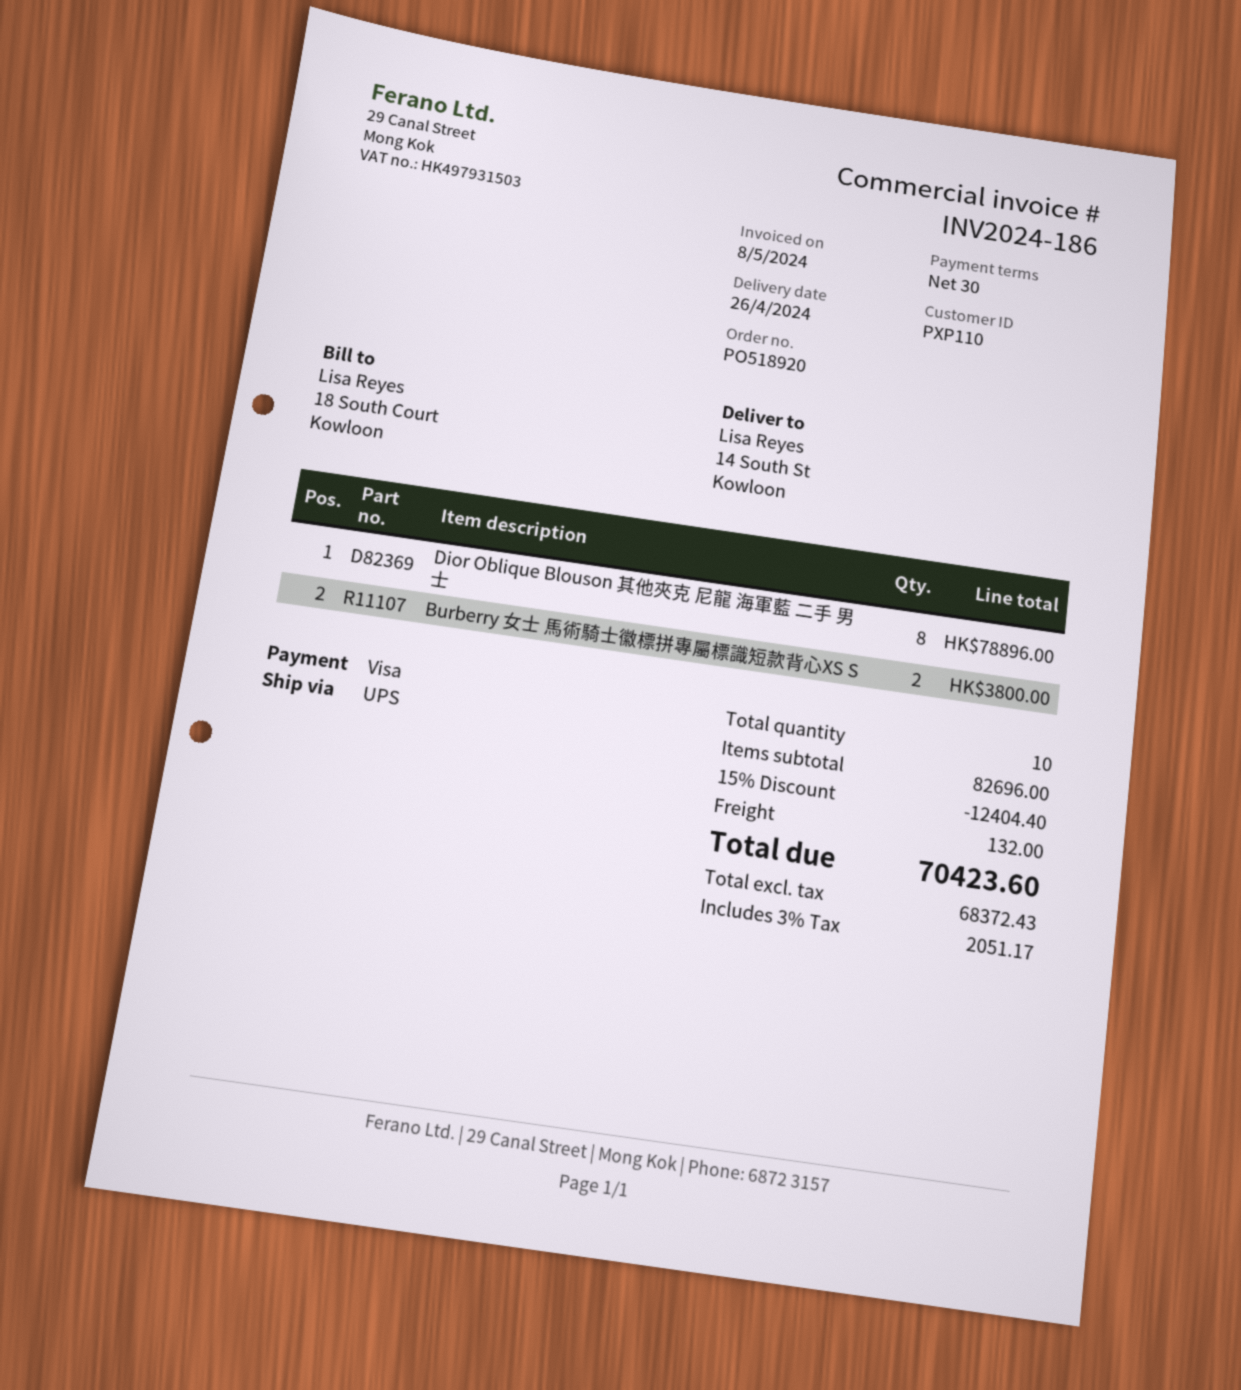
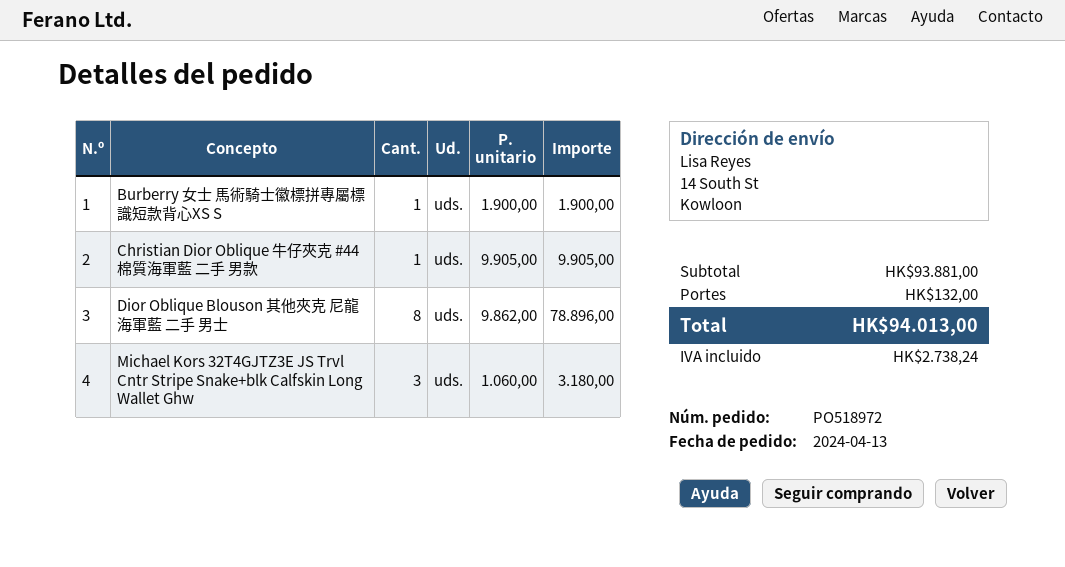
order number: PO518920 -> PO518972
Burberry 女士 馬術騎士徽標拼專屬標識短款背心XS S: 2 for 3800.00 -> 1 for 1900.00
Christian Dior Oblique 牛仔夾克 #44 棉質海軍藍 二手 男款: none -> 1 for 9905.00
Michael Kors 32T4GJTZ3E JS Trvl Cntr Stripe Snake+blk Calfskin Long Wallet Ghw: none -> 3 for 3180.00
subtotal: 82696.00 -> 93881.00
discount: 15% = 12404.40 -> none
tax: 2051.17 -> 2738.24
total: 70423.60 -> 94013.00

